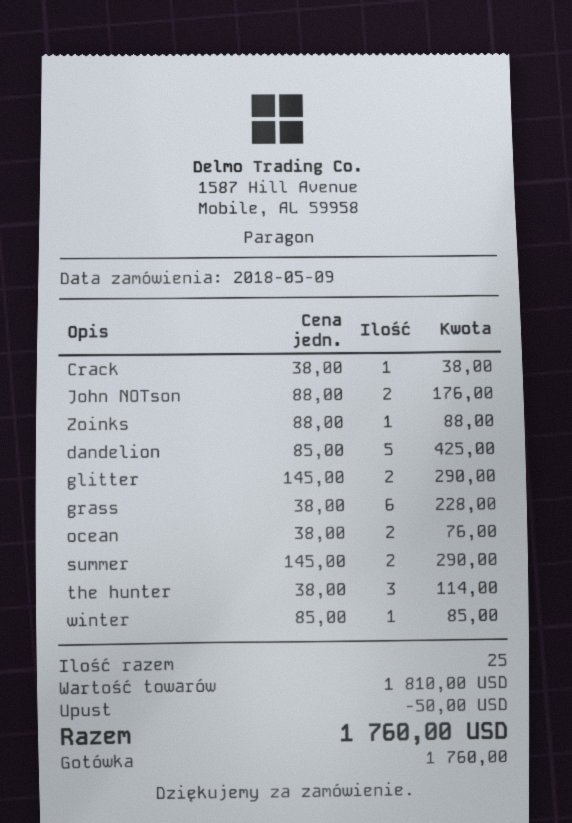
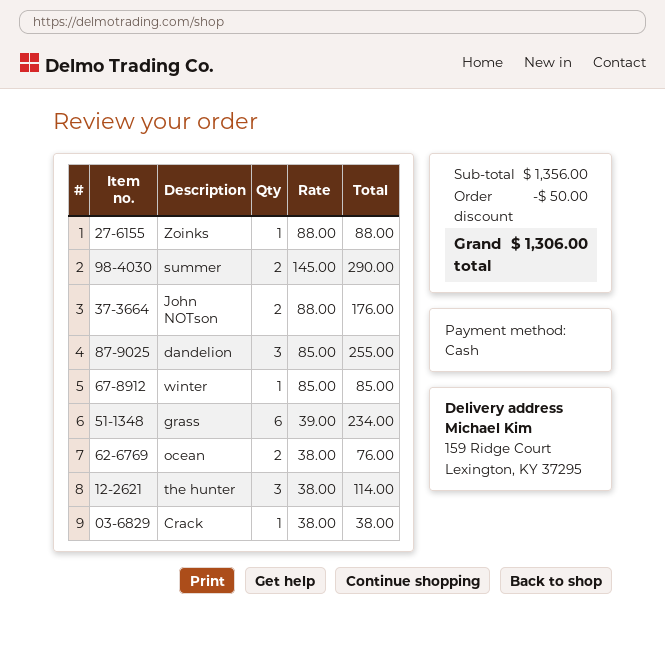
dandelion: 5 x 85.00 = 425.00 -> 3 x 85.00 = 255.00
glitter: 2 x 145.00 = 290.00 -> none
grass: 6 x 38.00 = 228.00 -> 6 x 39.00 = 234.00
subtotal: 1810.00 -> 1356.00
total: 1760.00 -> 1306.00

